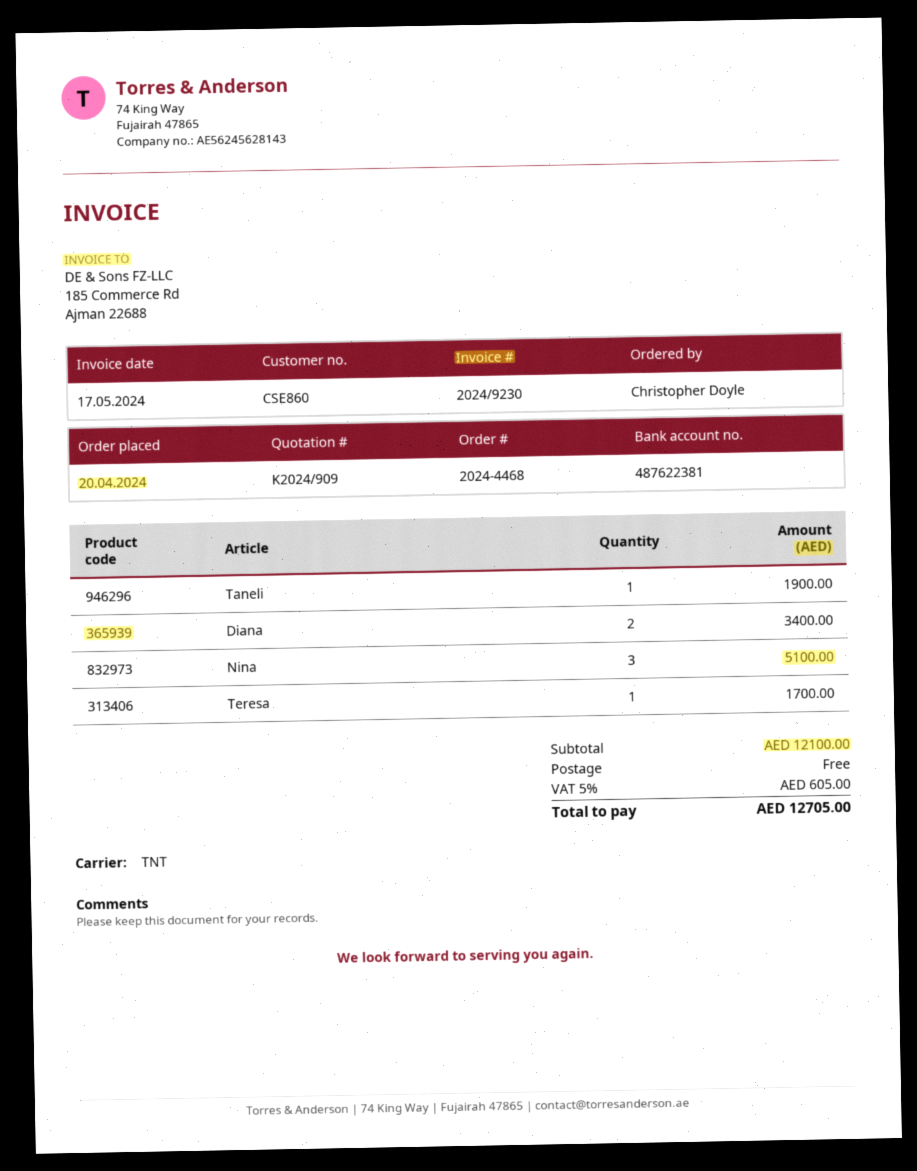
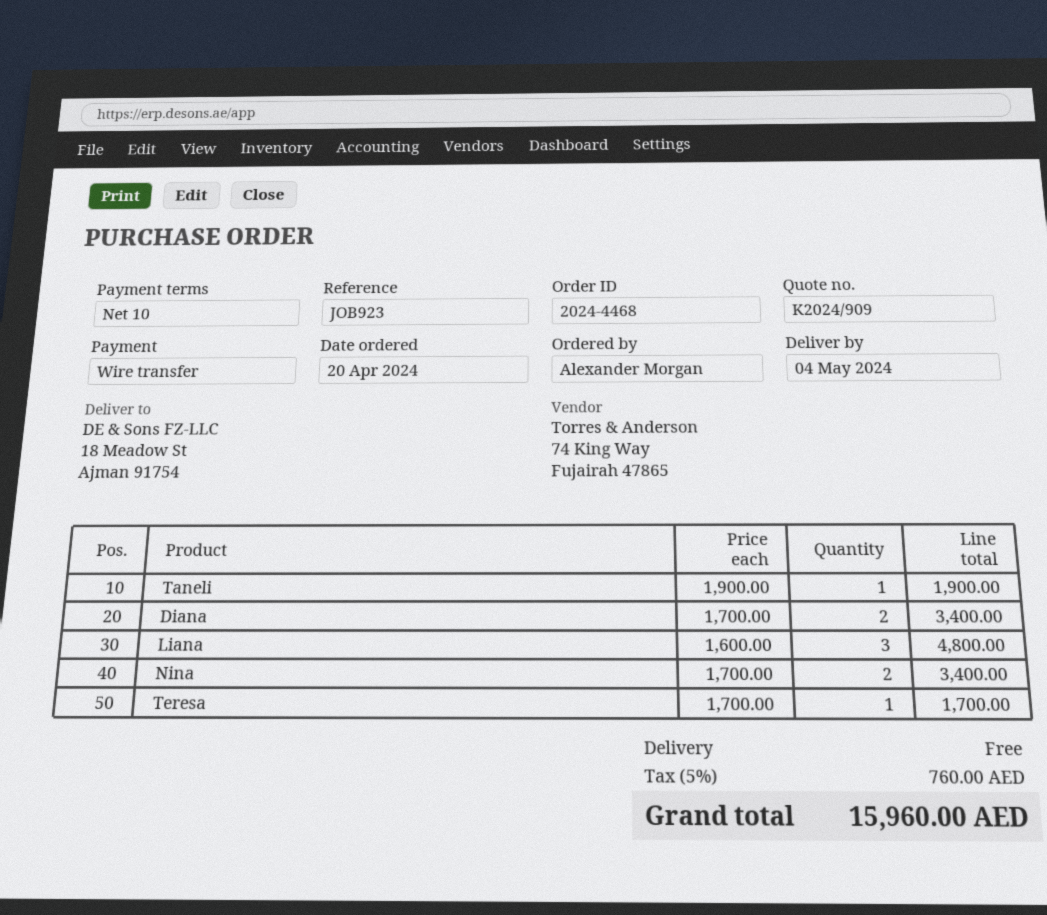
ordered by: Christopher Doyle -> Alexander Morgan
Nina: 3 for 5100.00 -> 2 for 3400.00
Liana: none -> 3 for 4800.00
tax: 5% = 605.00 -> 5% = 760.00
total: 12705.00 -> 15960.00

